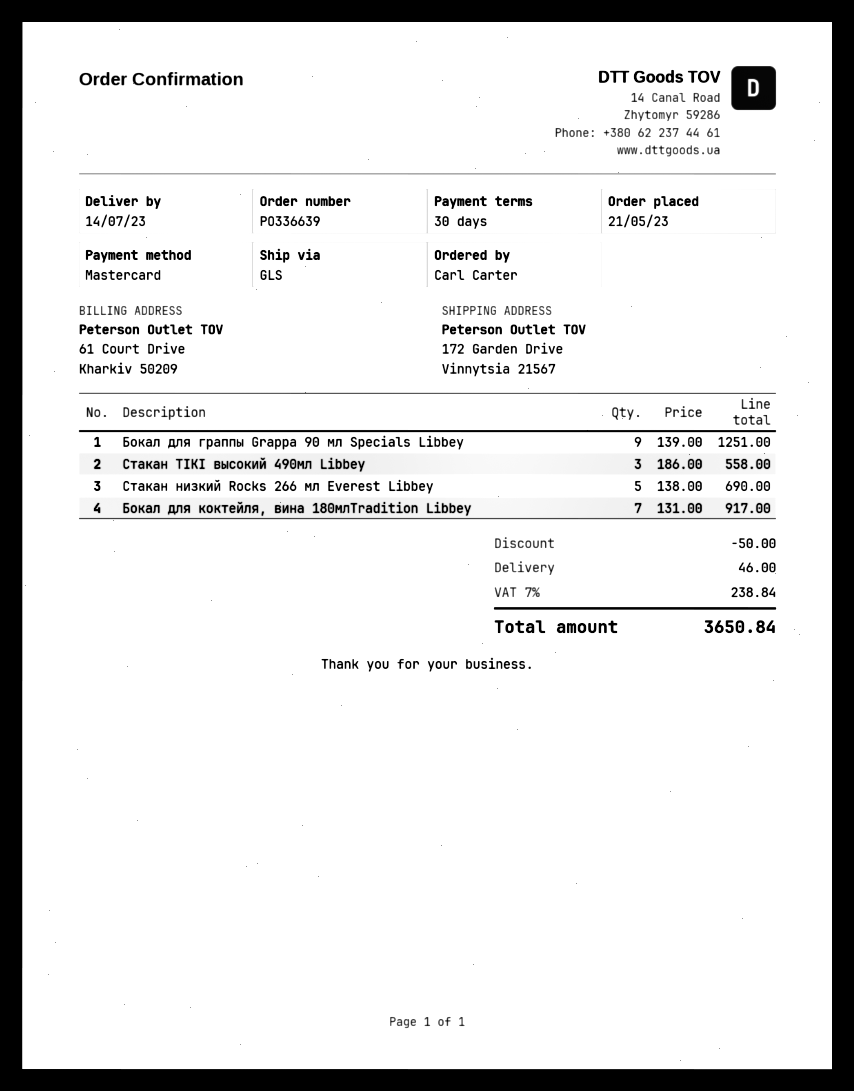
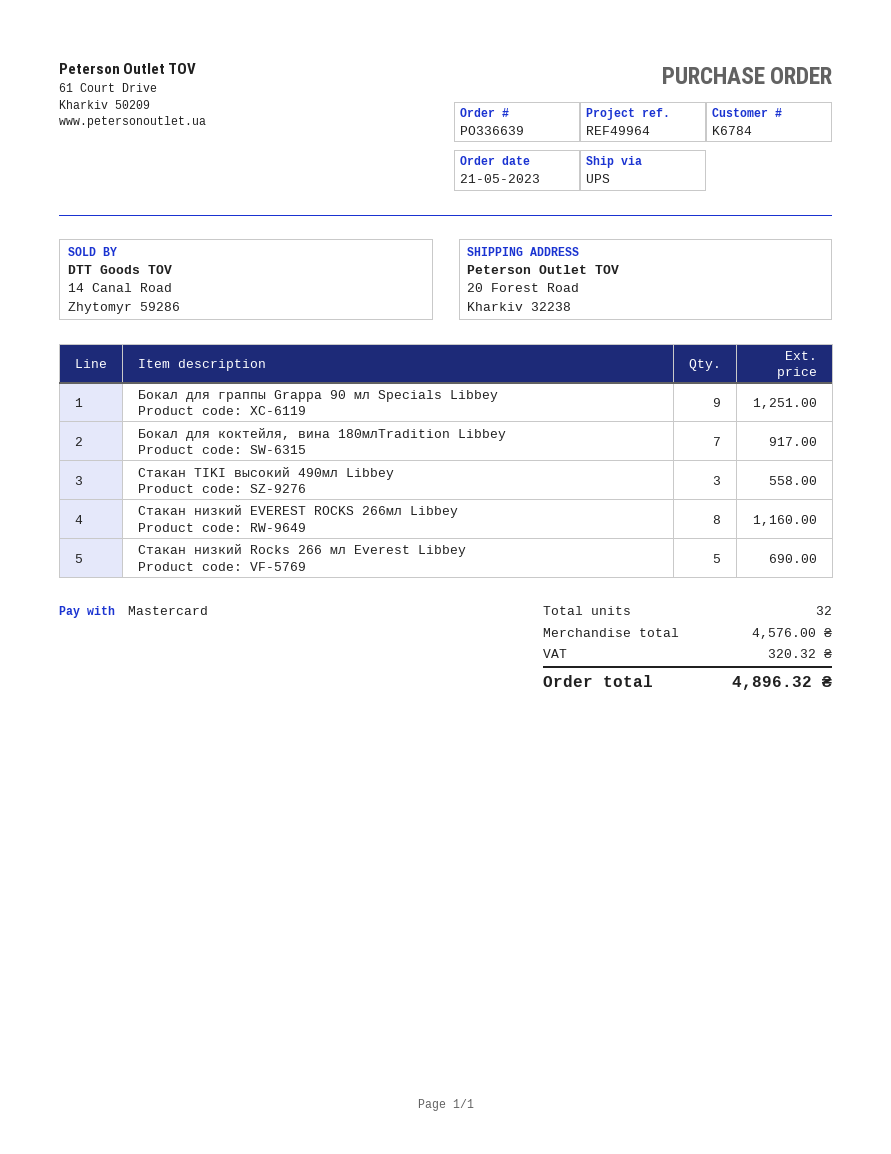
shipping method: GLS -> UPS
ship to: 172 Garden Drive, Vinnytsia 21567 -> 20 Forest Road, Kharkiv 32238
Стакан низкий EVEREST ROCKS 266мл Libbey: none -> 8 for 1160.00
discount: 50.00 -> none
shipping: 46.00 -> none
tax: 238.84 -> 320.32
total: 3650.84 -> 4896.32

